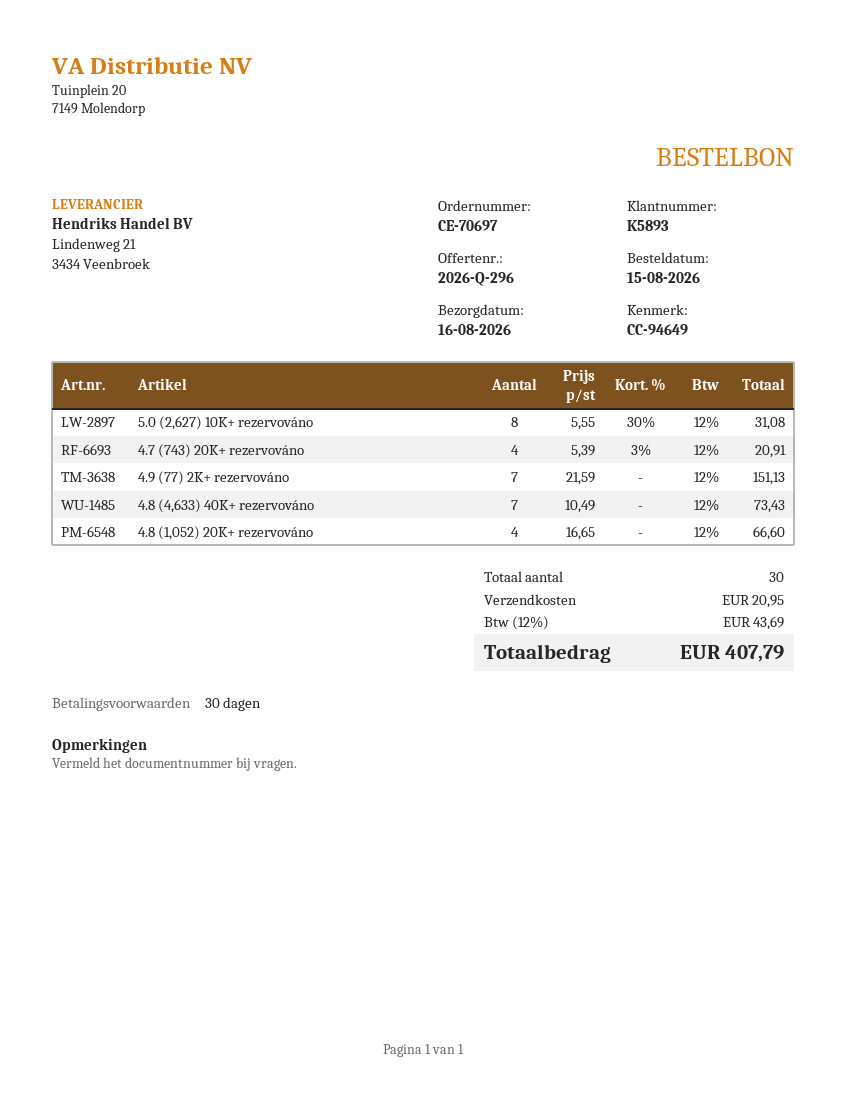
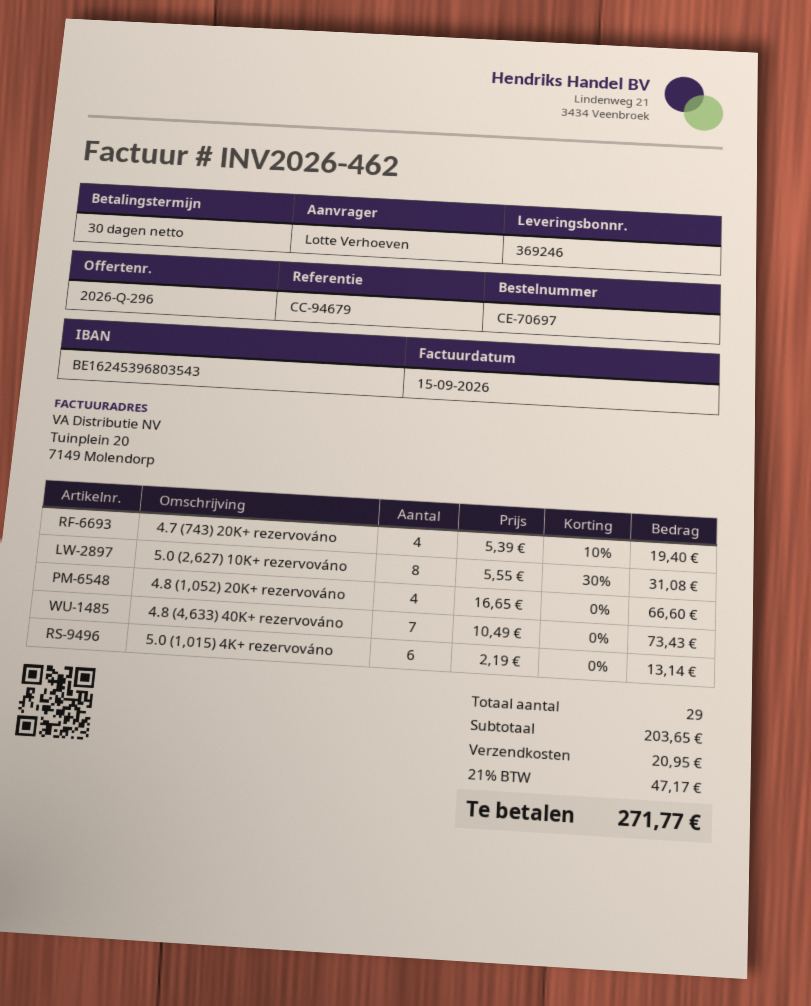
reference: CC-94649 -> CC-94679
4.7 (743) 20K+ rezervováno: 4 x 5.39 - 3% = 20.91 -> 4 x 5.39 - 10% = 19.40
4.9 (77) 2K+ rezervováno: 7 x 21.59 = 151.13 -> none
5.0 (1,015) 4K+ rezervováno: none -> 6 x 2.19 = 13.14
total quantity: 30 -> 29
tax: 12% = 43.69 -> 21% = 47.17
total: 407.79 -> 271.77

